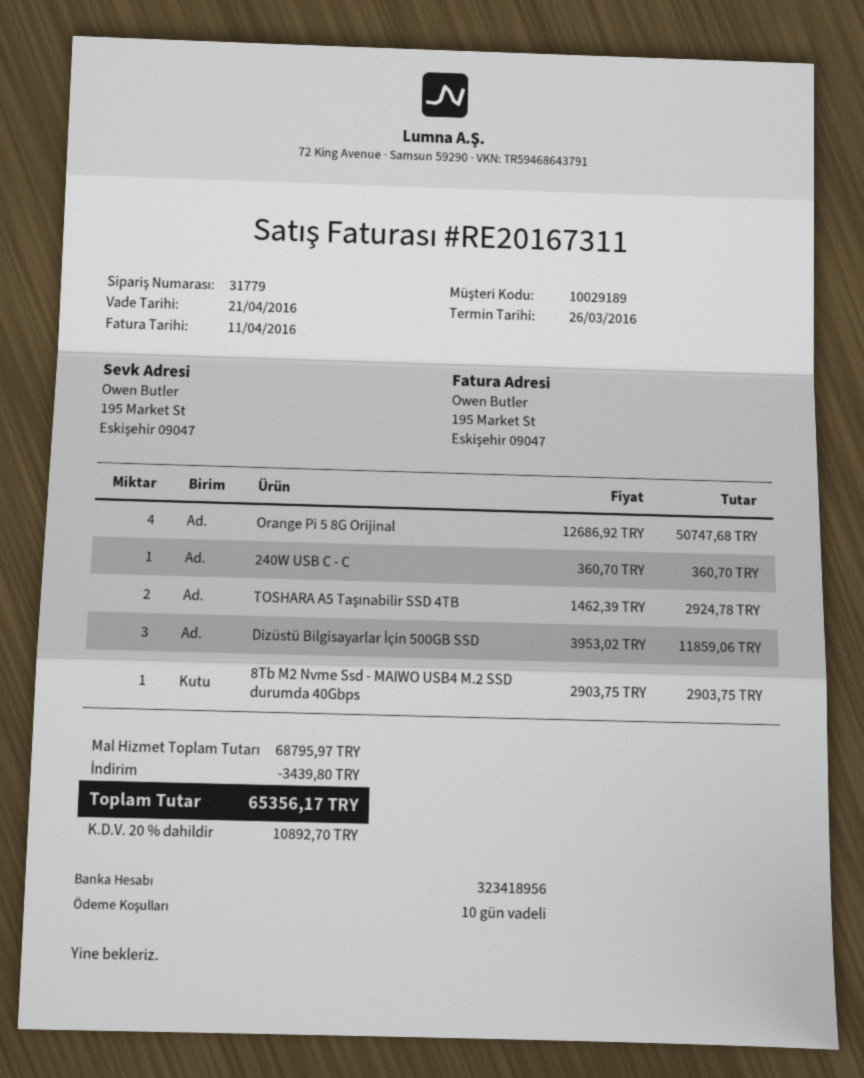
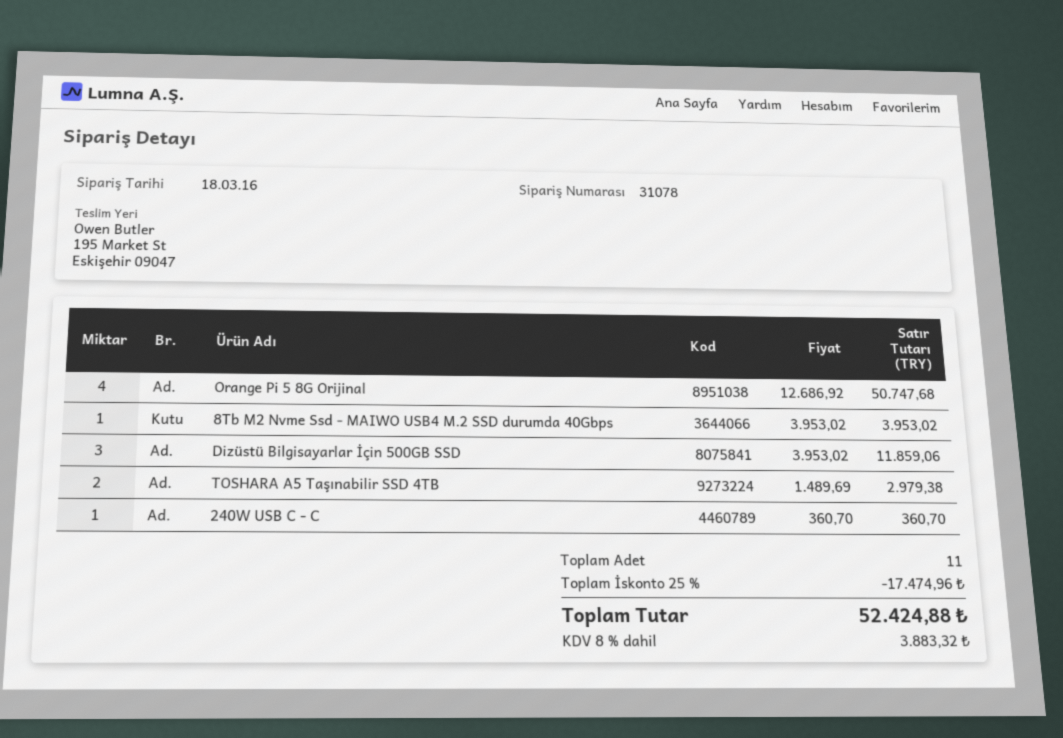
order number: 31779 -> 31078
TOSHARA A5 Taşınabilir SSD 4TB: 2 x 1462.39 = 2924.78 -> 2 x 1489.69 = 2979.38
8Tb M2 Nvme Ssd - MAIWO USB4 M.2 SSD durumda 40Gbps: 1 x 2903.75 = 2903.75 -> 1 x 3953.02 = 3953.02
discount: 3439.80 -> 17474.96
tax: 20% = 10892.70 -> 8% = 3883.32
total: 65356.17 -> 52424.88

